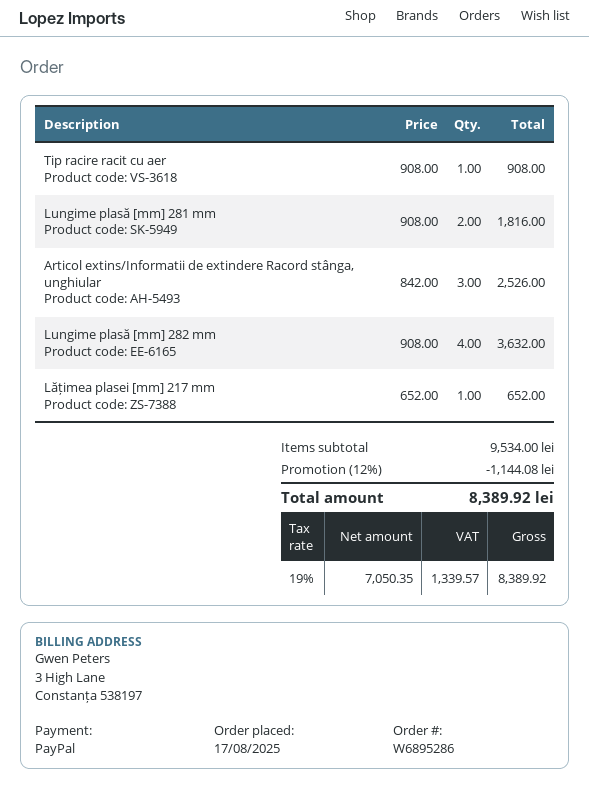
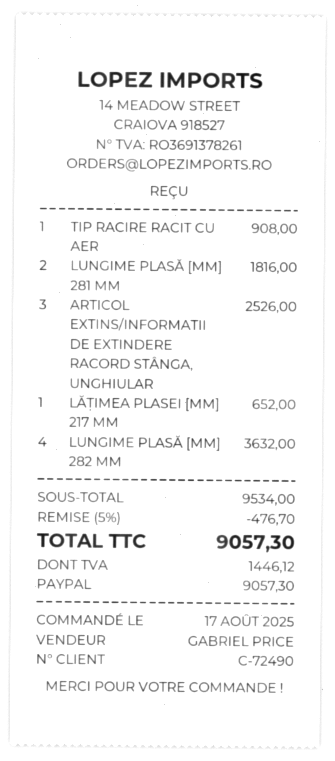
discount: 12% = 1144.08 -> 5% = 476.70
tax: 1339.57 -> 1446.12
total: 8389.92 -> 9057.30

